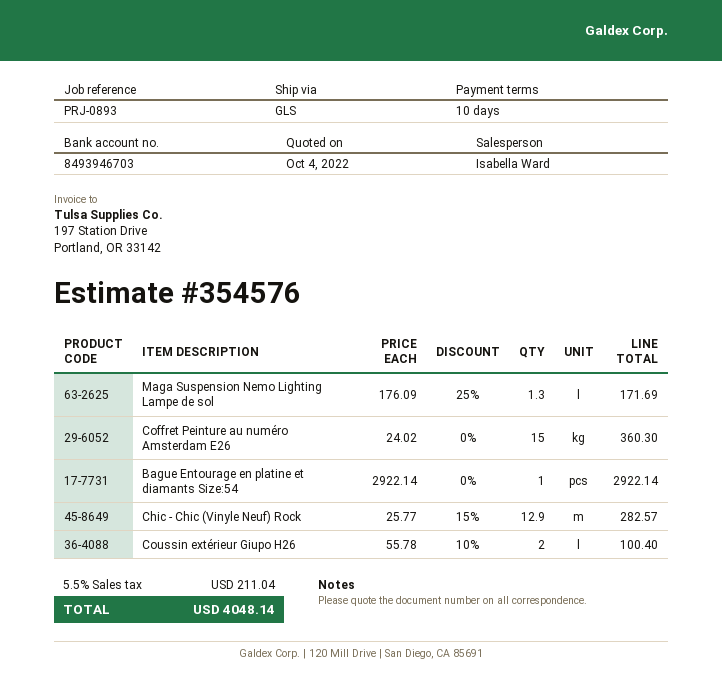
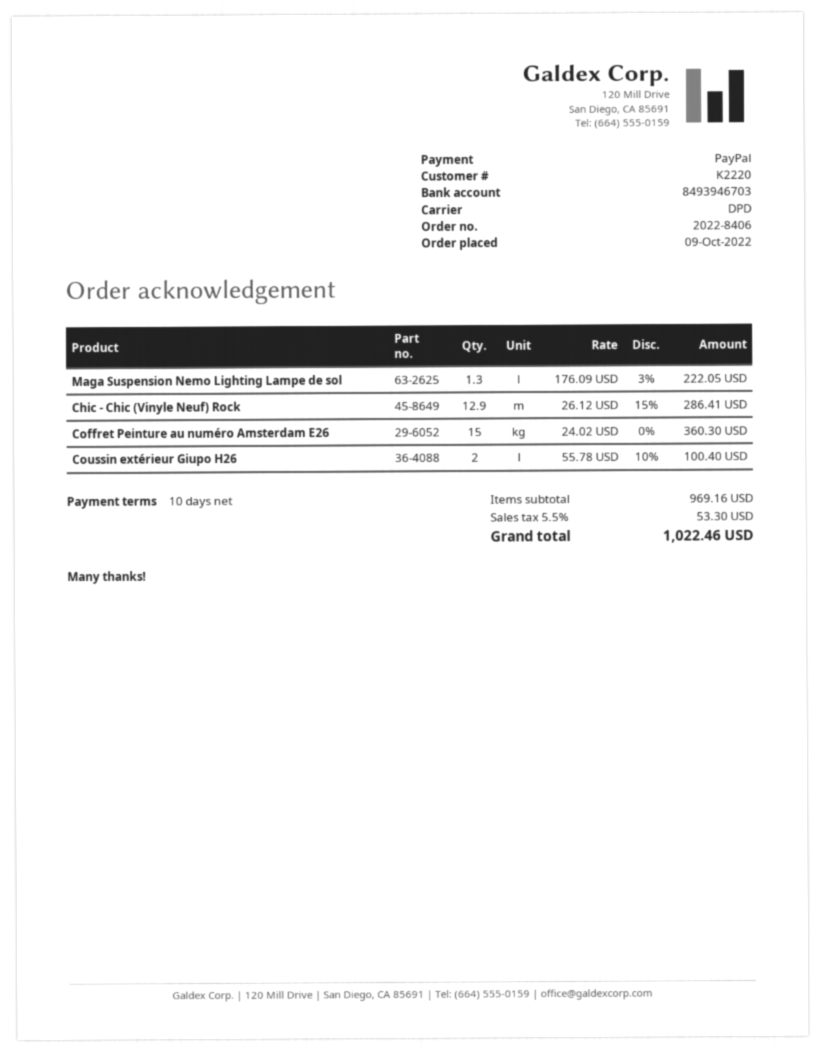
shipping method: GLS -> DPD
Maga Suspension Nemo Lighting Lampe de sol: 1.3 x 176.09 - 25% = 171.69 -> 1.3 x 176.09 - 3% = 222.05
Bague Entourage en platine et diamants Size:54: 1 x 2922.14 = 2922.14 -> none
Chic - Chic (Vinyle Neuf) Rock: 12.9 x 25.77 - 15% = 282.57 -> 12.9 x 26.12 - 15% = 286.41
tax: 5.5% = 211.04 -> 5.5% = 53.30
total: 4048.14 -> 1022.46

